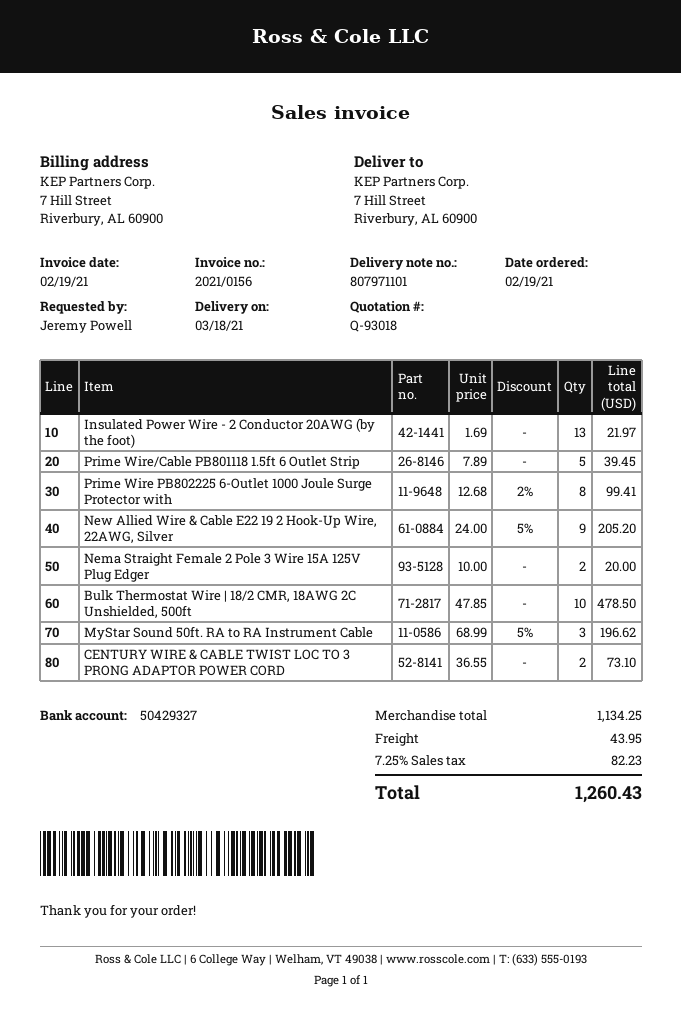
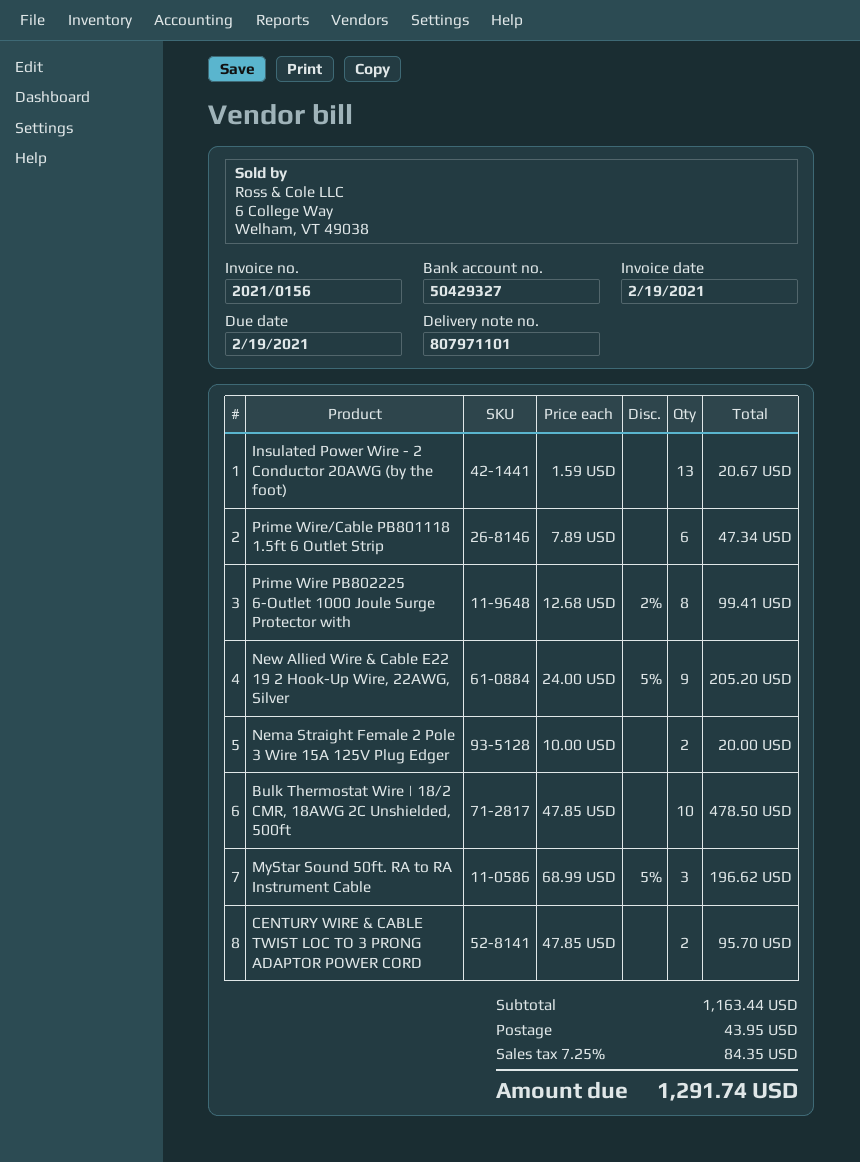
Insulated Power Wire - 2 Conductor 20AWG (by the foot): 13 x 1.69 = 21.97 -> 13 x 1.59 = 20.67
Prime Wire/Cable PB801118 1.5ft 6 Outlet Strip: 5 x 7.89 = 39.45 -> 6 x 7.89 = 47.34
CENTURY WIRE & CABLE TWIST LOC TO 3 PRONG ADAPTOR POWER CORD: 2 x 36.55 = 73.10 -> 2 x 47.85 = 95.70
subtotal: 1134.25 -> 1163.44
tax: 7.25% = 82.23 -> 7.25% = 84.35
total: 1260.43 -> 1291.74

